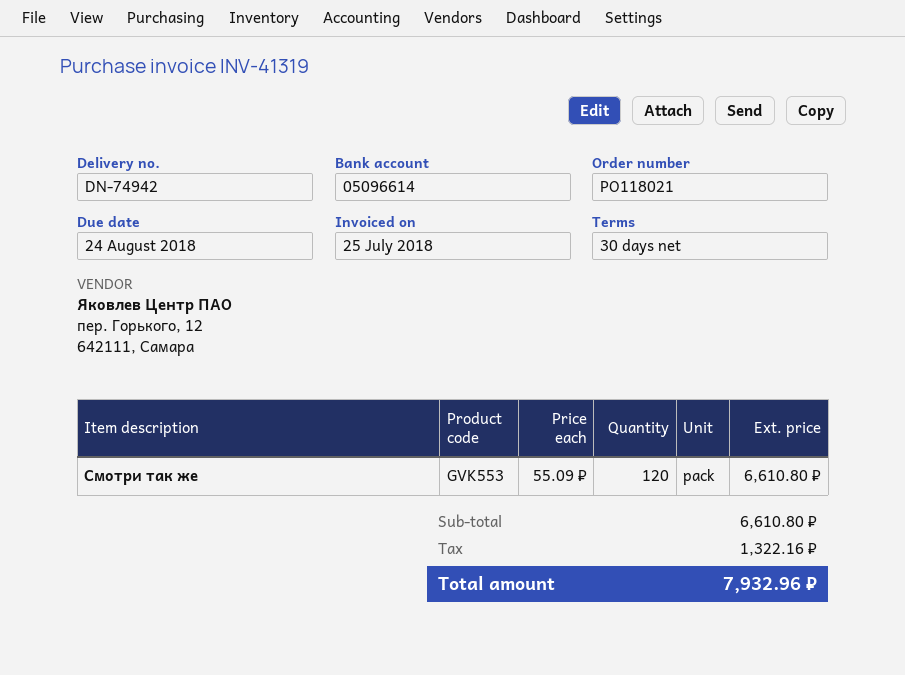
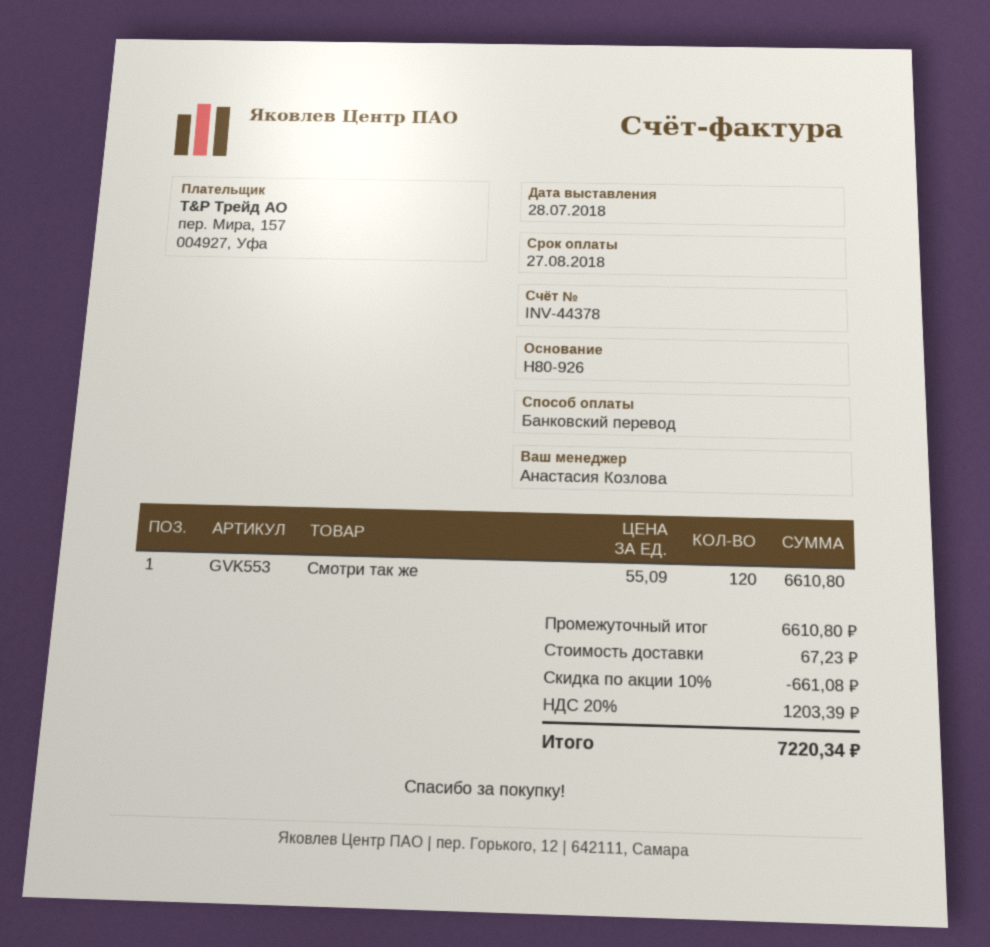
invoice number: INV-41319 -> INV-44378
invoice date: 2018-07-25 -> 2018-07-28
due date: 2018-08-24 -> 2018-08-27
discount: none -> 10% = 661.08
shipping: none -> 67.23
tax: 1322.16 -> 1203.39
total: 7932.96 -> 7220.34

